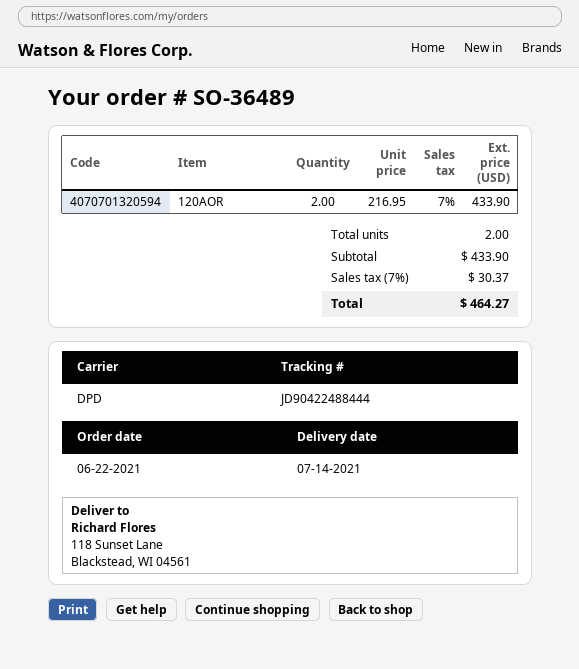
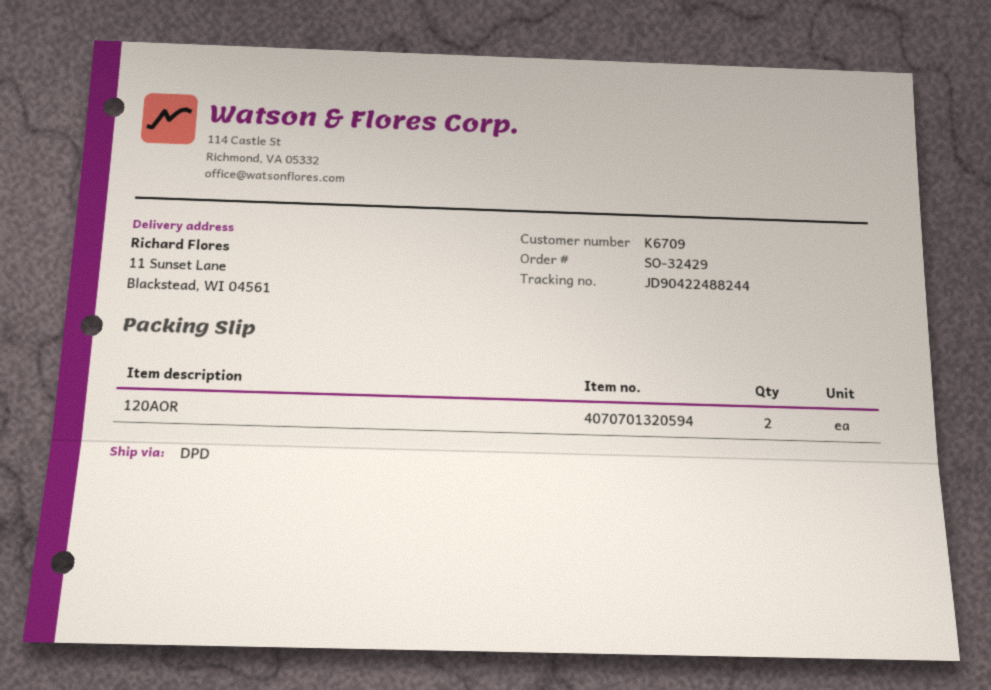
order number: SO-36489 -> SO-32429
tracking number: JD90422488444 -> JD90422488244
ship to: 118 Sunset Lane, Blackstead, WI 04561 -> 11 Sunset Lane, Blackstead, WI 04561

